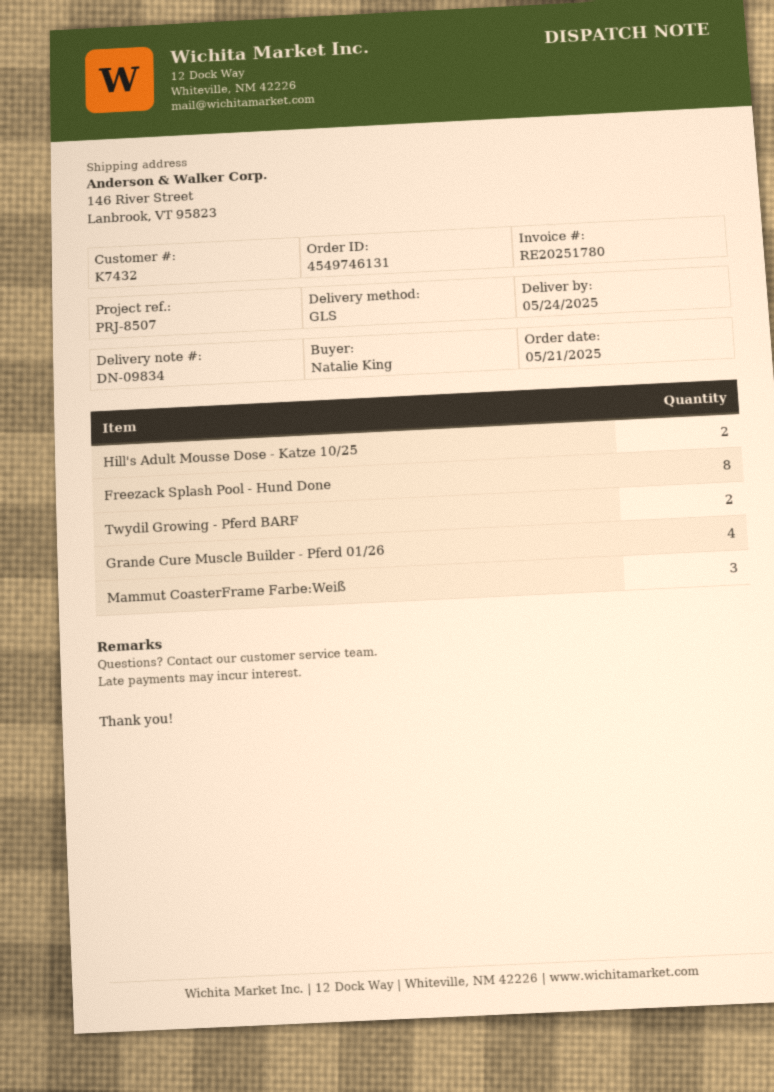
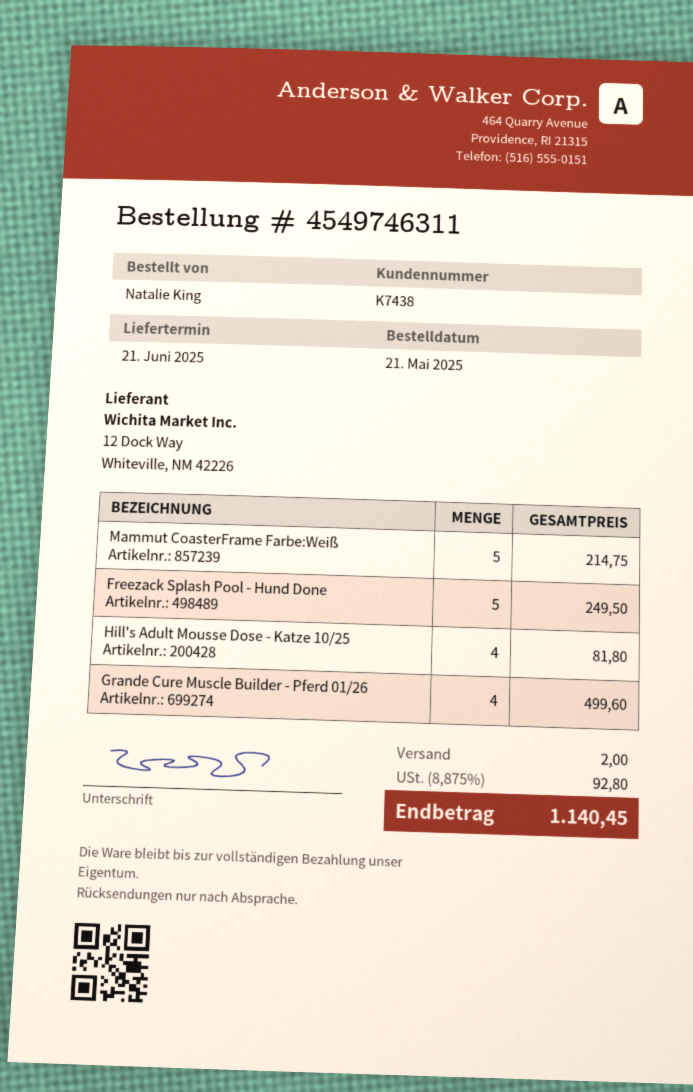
order number: 4549746131 -> 4549746311
delivery date: 2025-05-24 -> 2025-06-21
customer number: K7432 -> K7438
Hill's Adult Mousse Dose - Katze 10/25: 2 -> 4
Freezack Splash Pool - Hund Done: 8 -> 5
Twydil Growing - Pferd BARF: 2 -> none
Mammut CoasterFrame Farbe:Weiß: 3 -> 5

